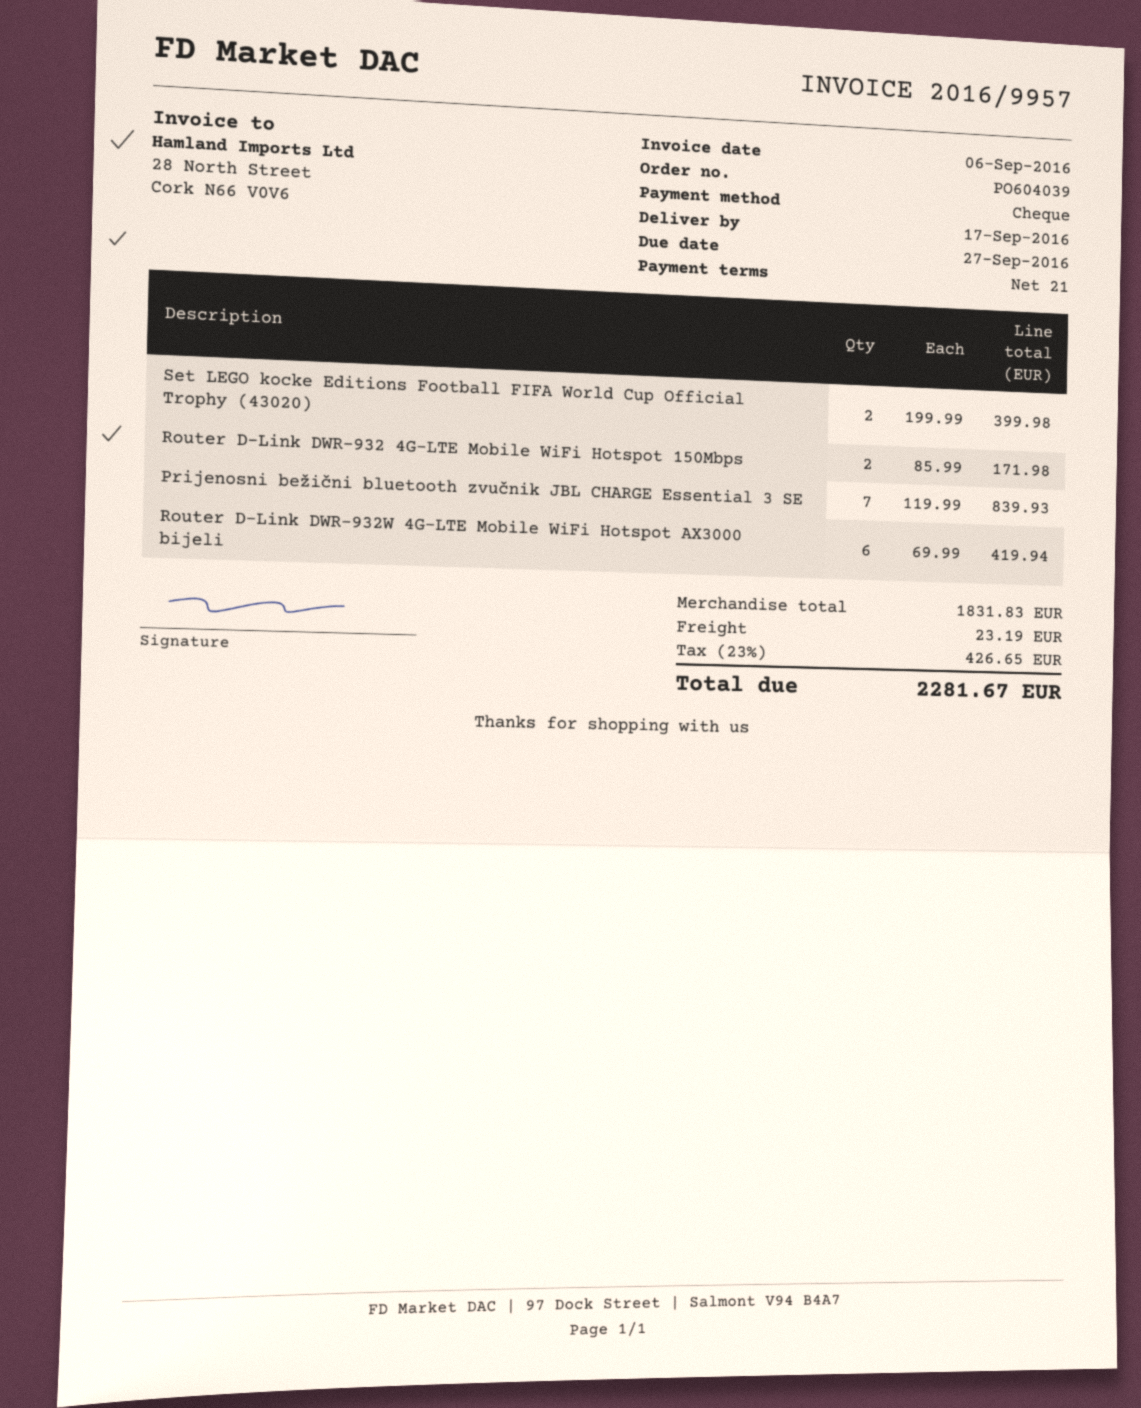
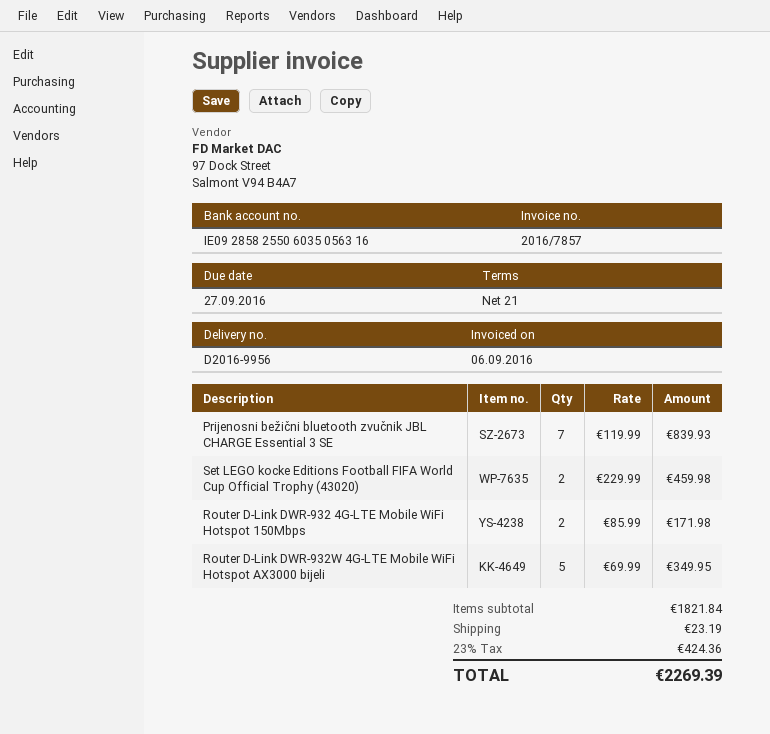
invoice number: 2016/9957 -> 2016/7857
Set LEGO kocke Editions Football FIFA World Cup Official Trophy (43020): 2 x 199.99 = 399.98 -> 2 x 229.99 = 459.98
Router D-Link DWR-932W 4G-LTE Mobile WiFi Hotspot AX3000 bijeli: 6 x 69.99 = 419.94 -> 5 x 69.99 = 349.95
subtotal: 1831.83 -> 1821.84
tax: 23% = 426.65 -> 23% = 424.36
total: 2281.67 -> 2269.39

